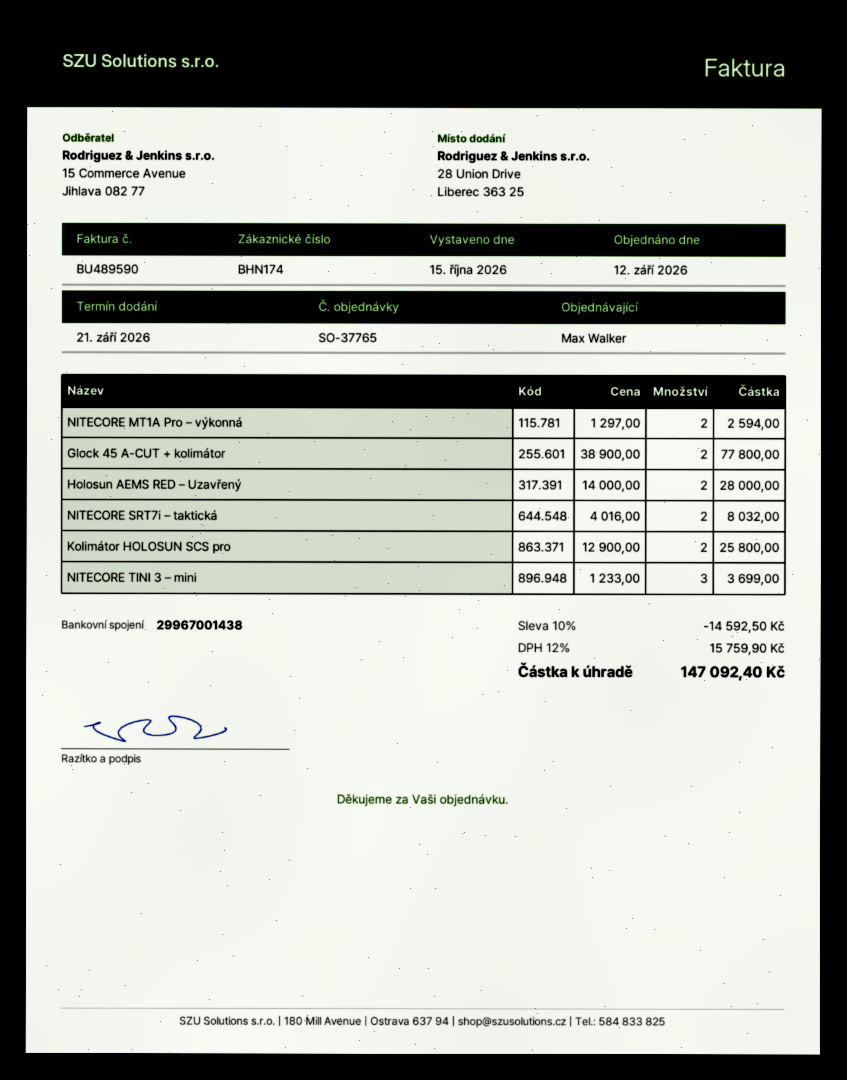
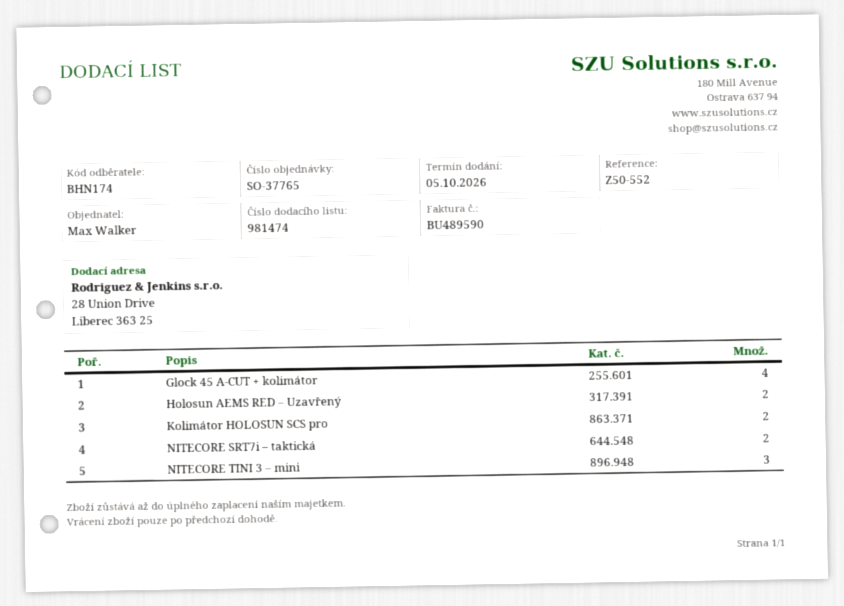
delivery date: 2026-09-21 -> 2026-10-05
NITECORE MT1A Pro – výkonná: 2 -> none
Glock 45 A-CUT + kolimátor: 2 -> 4

